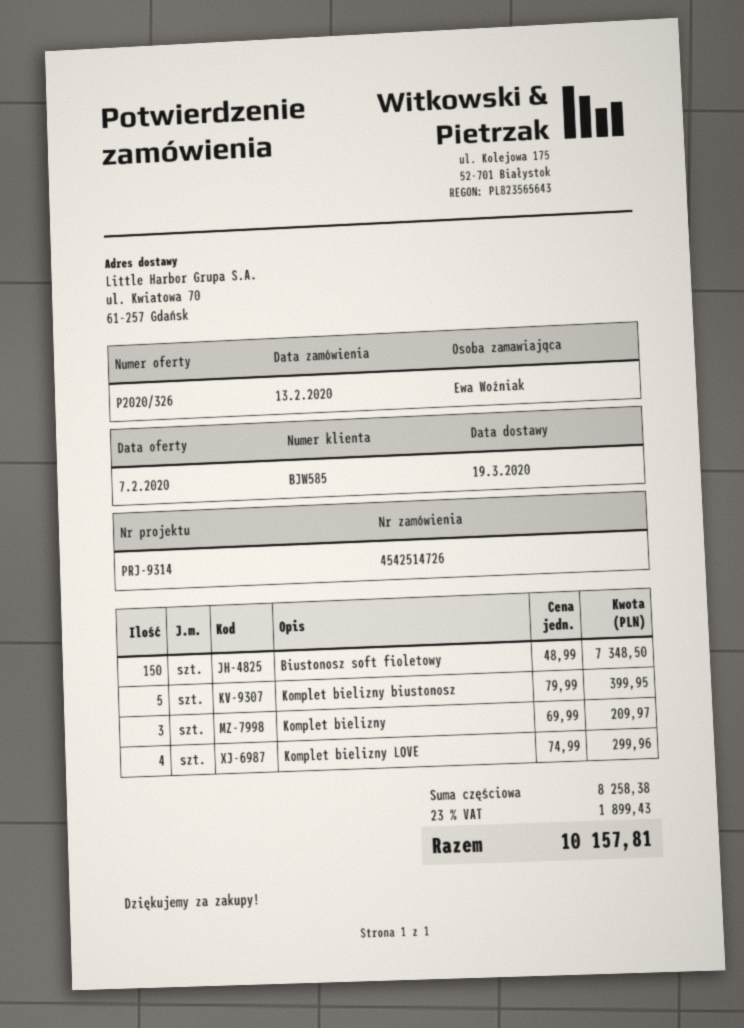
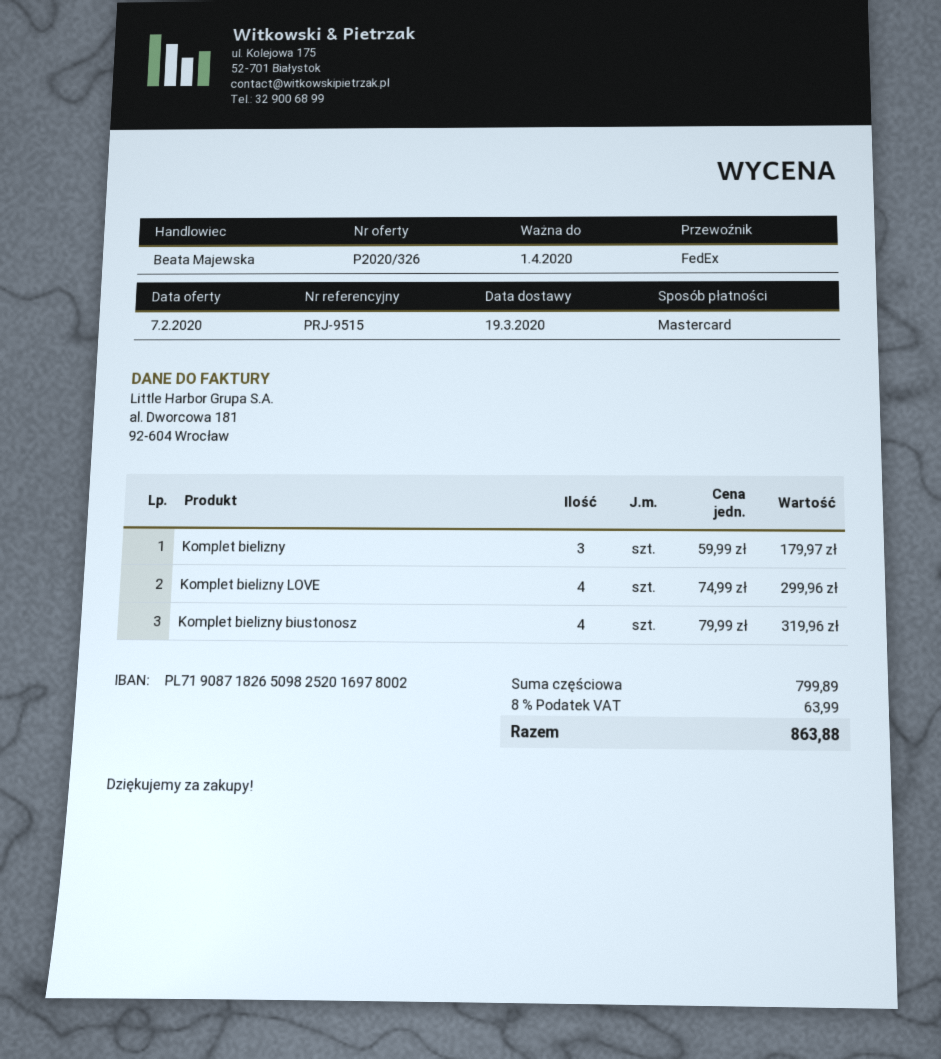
reference: PRJ-9314 -> PRJ-9515
Biustonosz soft fioletowy: 150 x 48.99 = 7348.50 -> none
Komplet bielizny biustonosz: 5 x 79.99 = 399.95 -> 4 x 79.99 = 319.96
Komplet bielizny: 3 x 69.99 = 209.97 -> 3 x 59.99 = 179.97
subtotal: 8258.38 -> 799.89
tax: 23% = 1899.43 -> 8% = 63.99
total: 10157.81 -> 863.88

